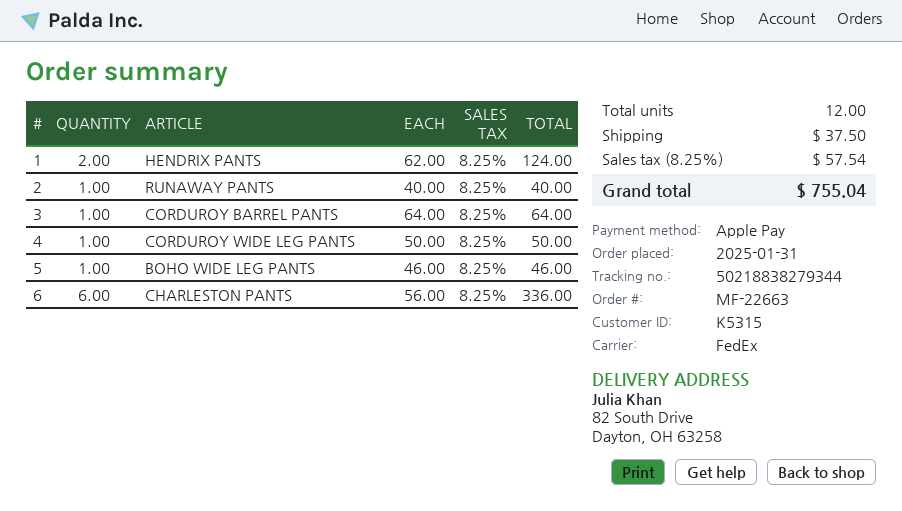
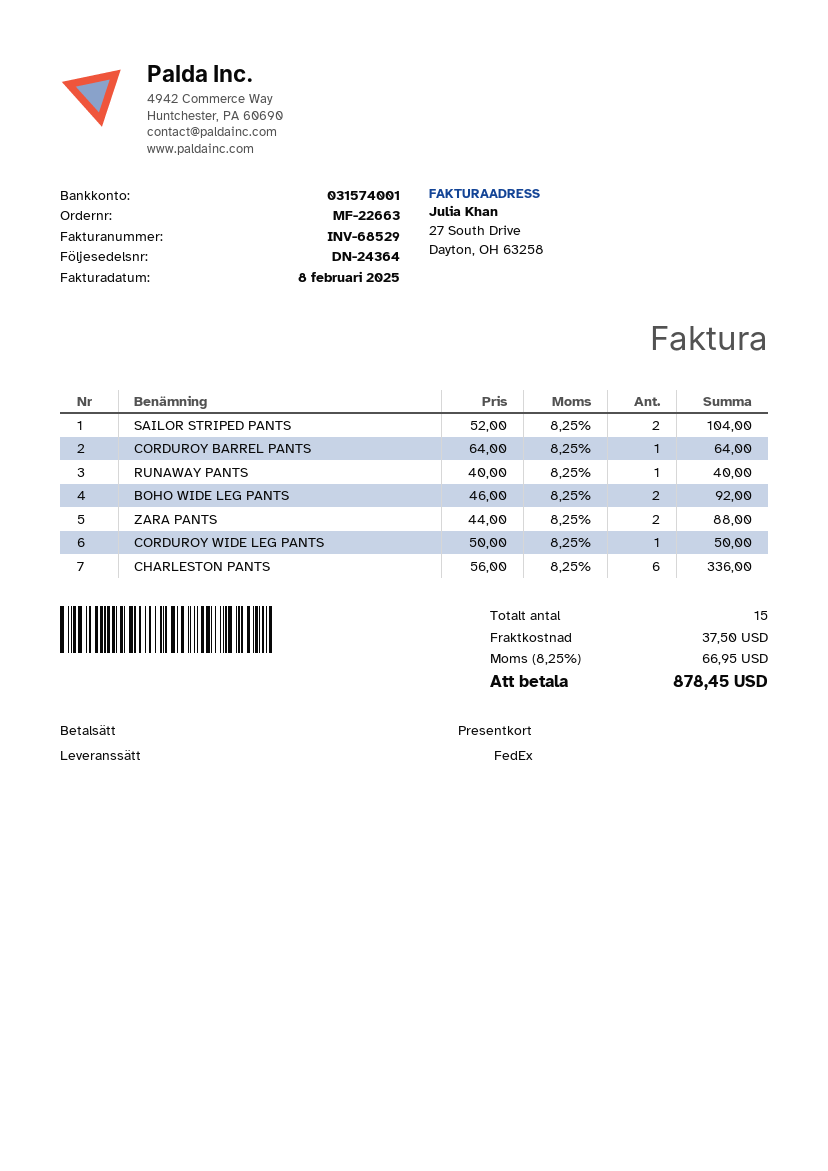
payment method: Apple Pay -> gift card
HENDRIX PANTS: 2 x 62.00 = 124.00 -> none
BOHO WIDE LEG PANTS: 1 x 46.00 = 46.00 -> 2 x 46.00 = 92.00
SAILOR STRIPED PANTS: none -> 2 x 52.00 = 104.00
ZARA PANTS: none -> 2 x 44.00 = 88.00
total quantity: 12 -> 15
tax: 8.25% = 57.54 -> 8.25% = 66.95
total: 755.04 -> 878.45

